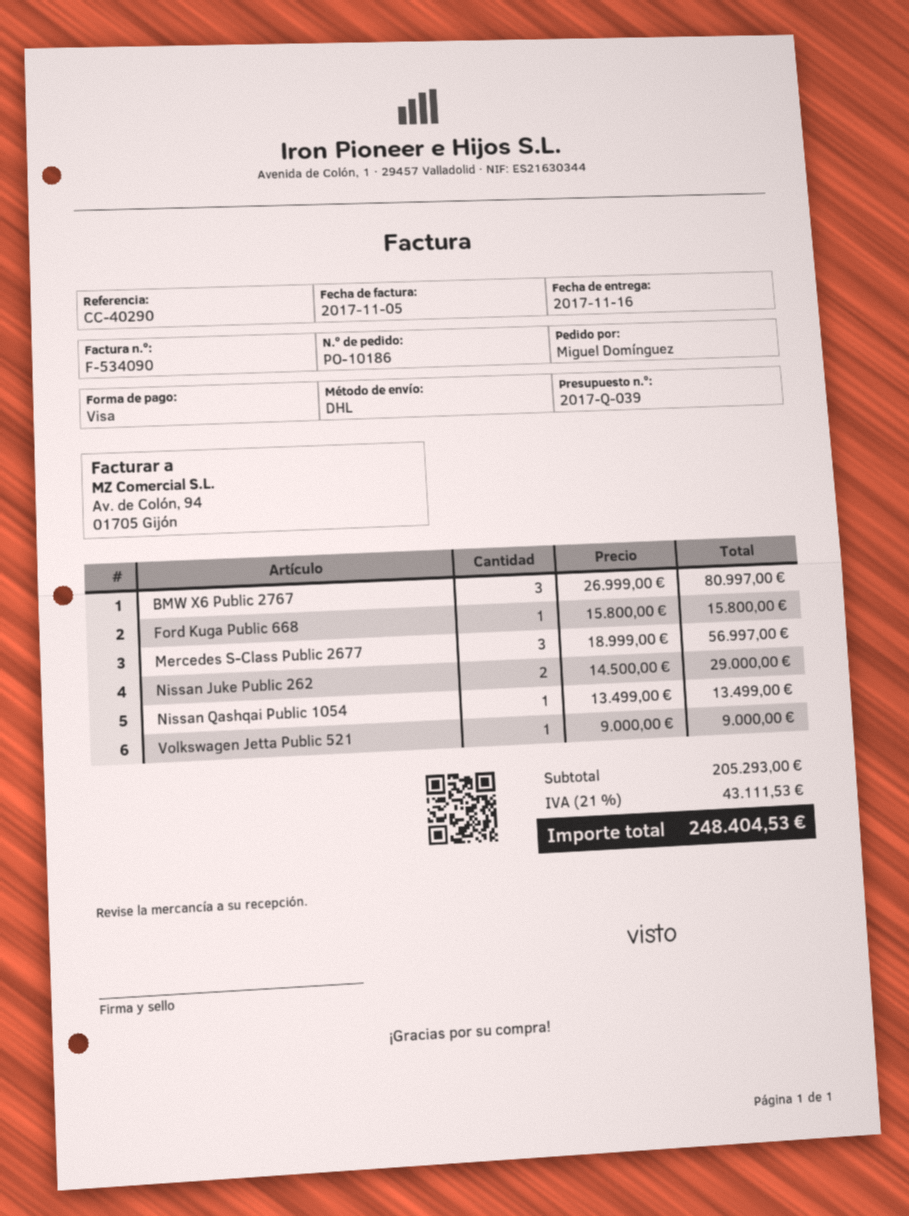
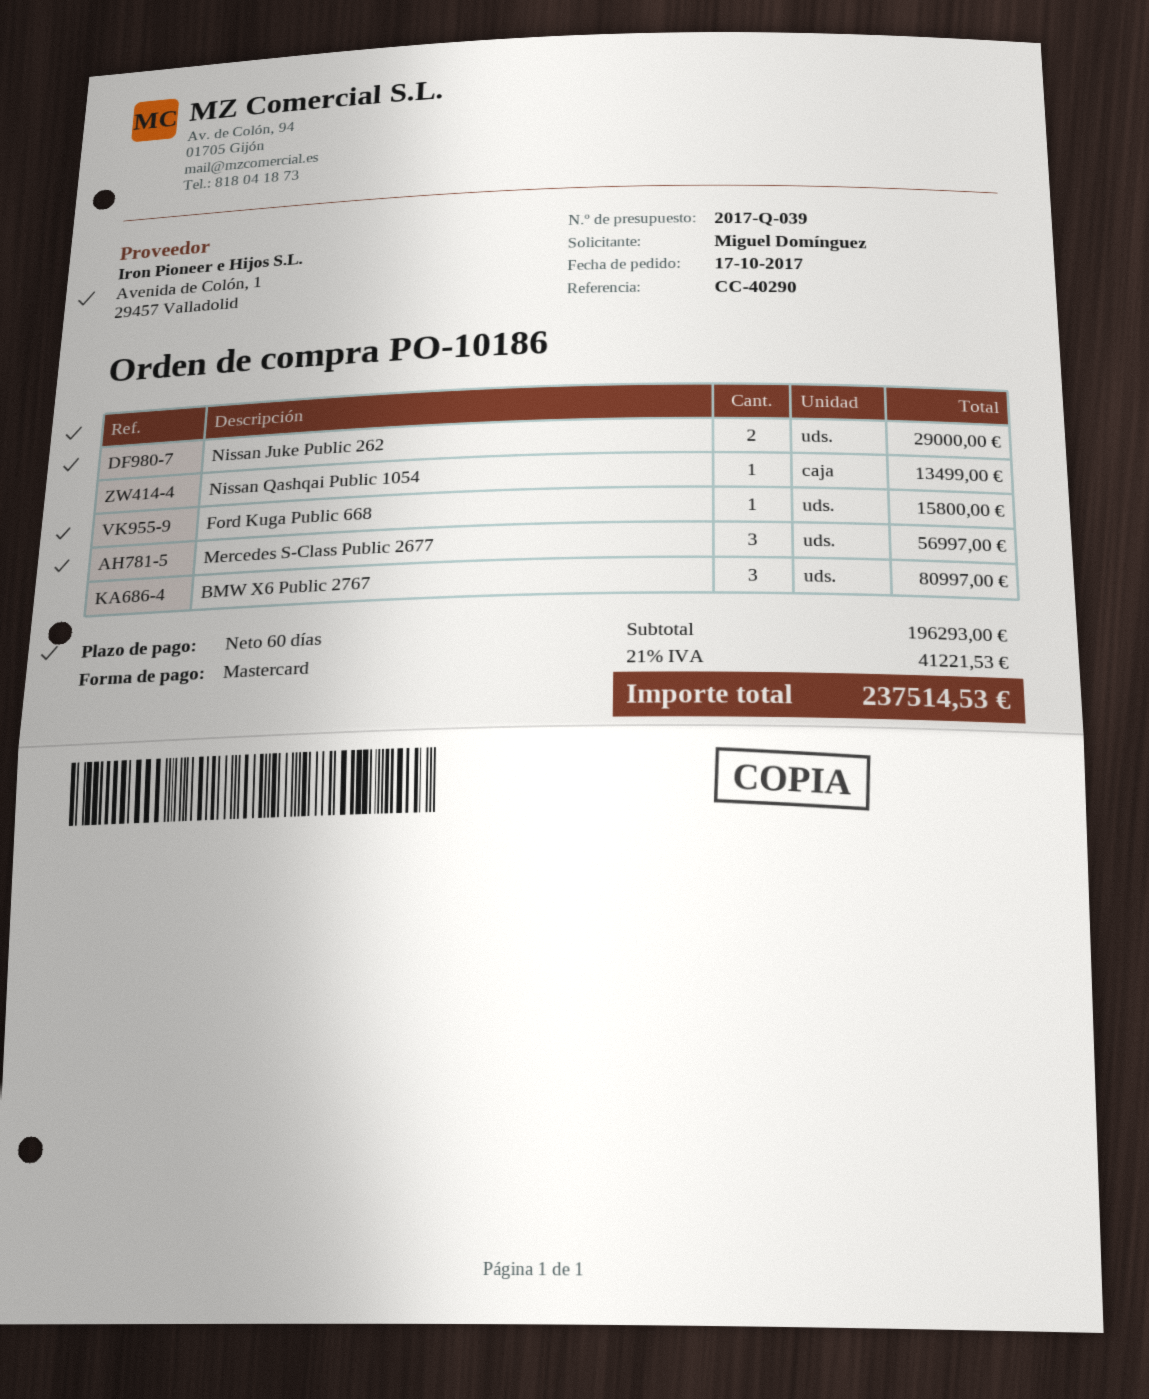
payment method: Visa -> Mastercard
Volkswagen Jetta Public 521: 1 for 9000.00 -> none
subtotal: 205293.00 -> 196293.00
tax: 21% = 43111.53 -> 21% = 41221.53
total: 248404.53 -> 237514.53

